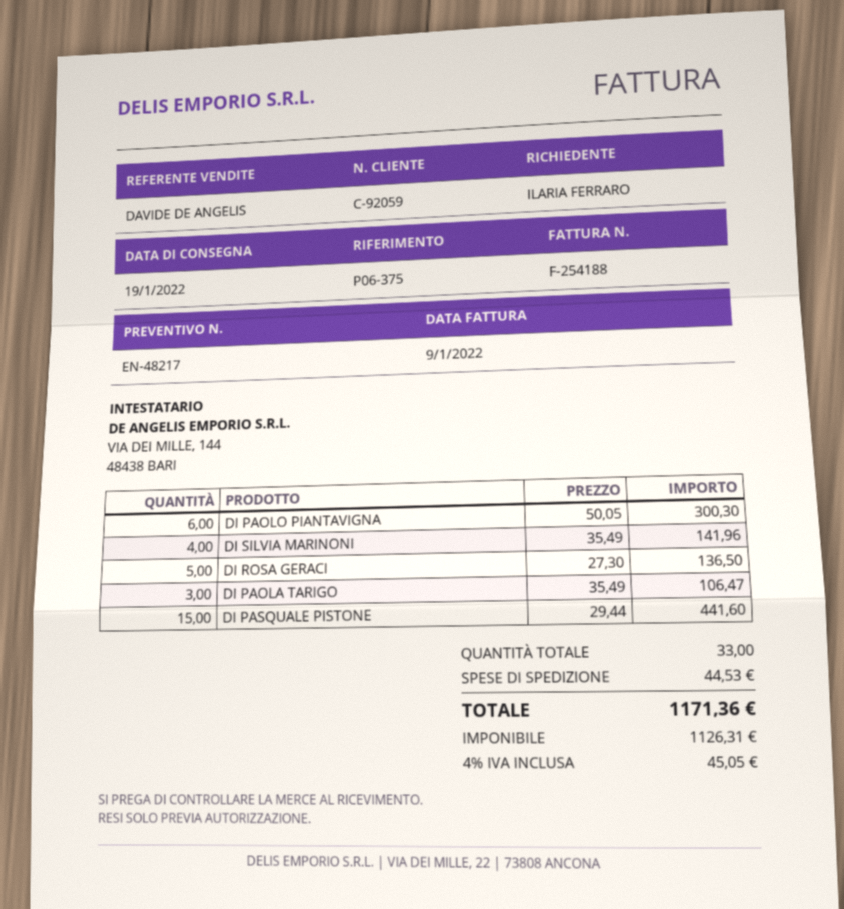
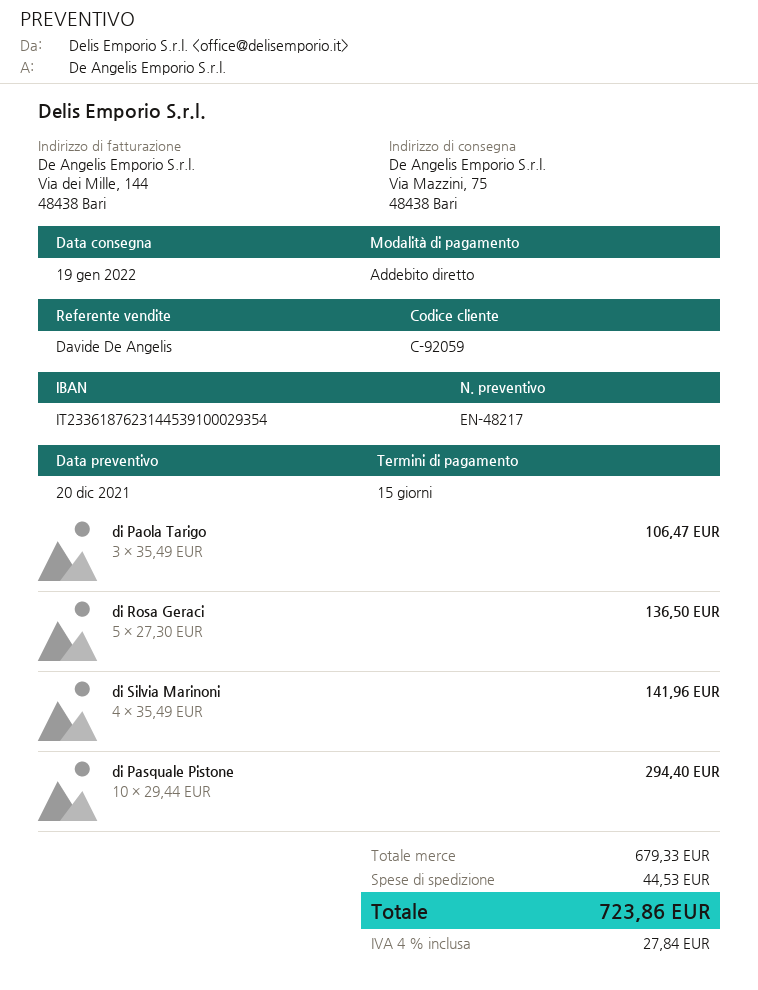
DI PAOLO PIANTAVIGNA: 6 x 50.05 = 300.30 -> none
DI PASQUALE PISTONE: 15 x 29.44 = 441.60 -> 10 x 29.44 = 294.40
tax: 4% = 45.05 -> 4% = 27.84
total: 1171.36 -> 723.86

